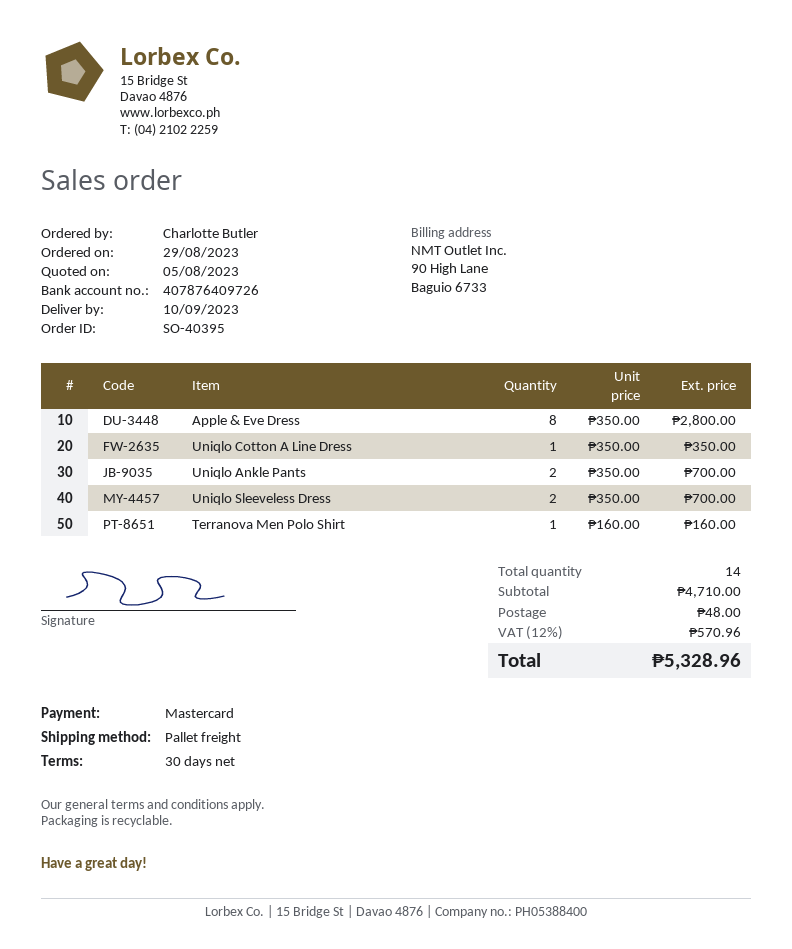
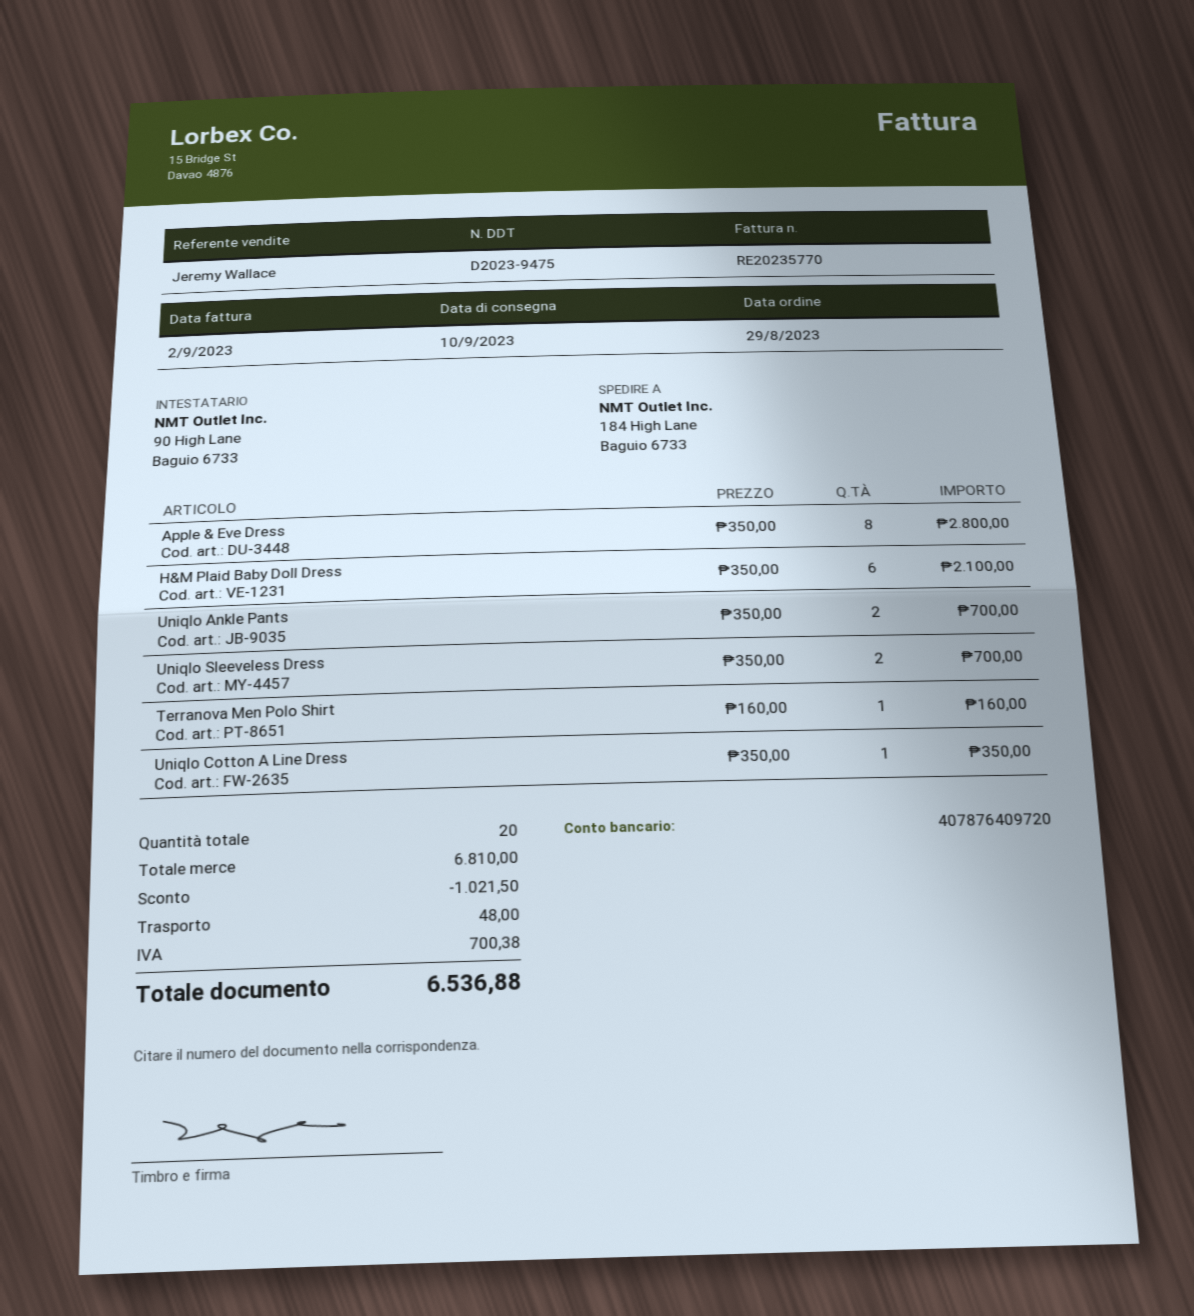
bank account: 407876409726 -> 407876409720
H&M Plaid Baby Doll Dress: none -> 6 x 350.00 = 2100.00
total quantity: 14 -> 20
subtotal: 4710.00 -> 6810.00
discount: none -> 1021.50
tax: 570.96 -> 700.38
total: 5328.96 -> 6536.88

